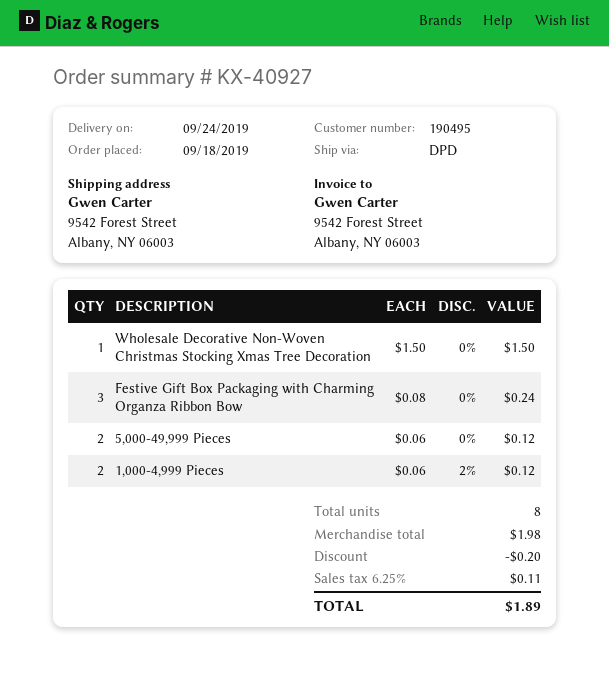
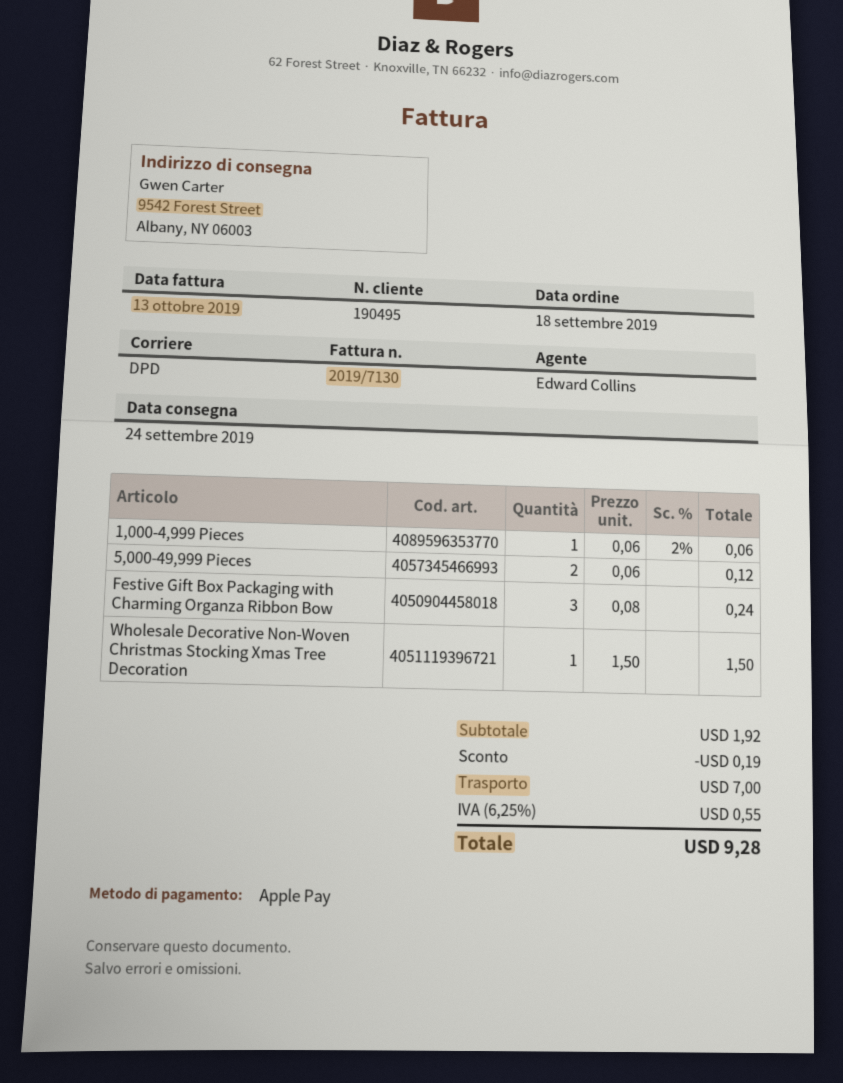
1,000-4,999 Pieces: 2 x 0.06 - 2% = 0.12 -> 1 x 0.06 - 2% = 0.06
subtotal: 1.98 -> 1.92
discount: 0.20 -> 0.19
shipping: none -> 7.00
tax: 6.25% = 0.11 -> 6.25% = 0.55
total: 1.89 -> 9.28

